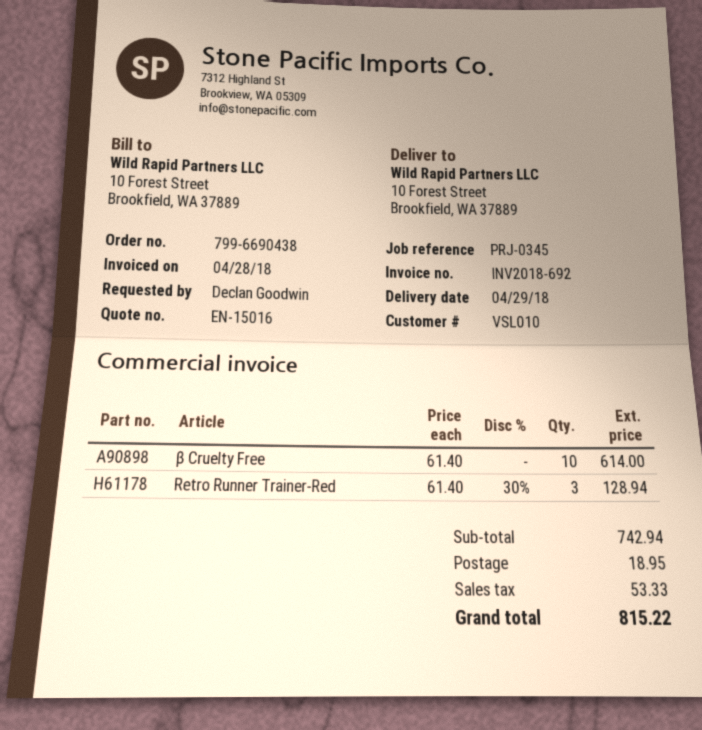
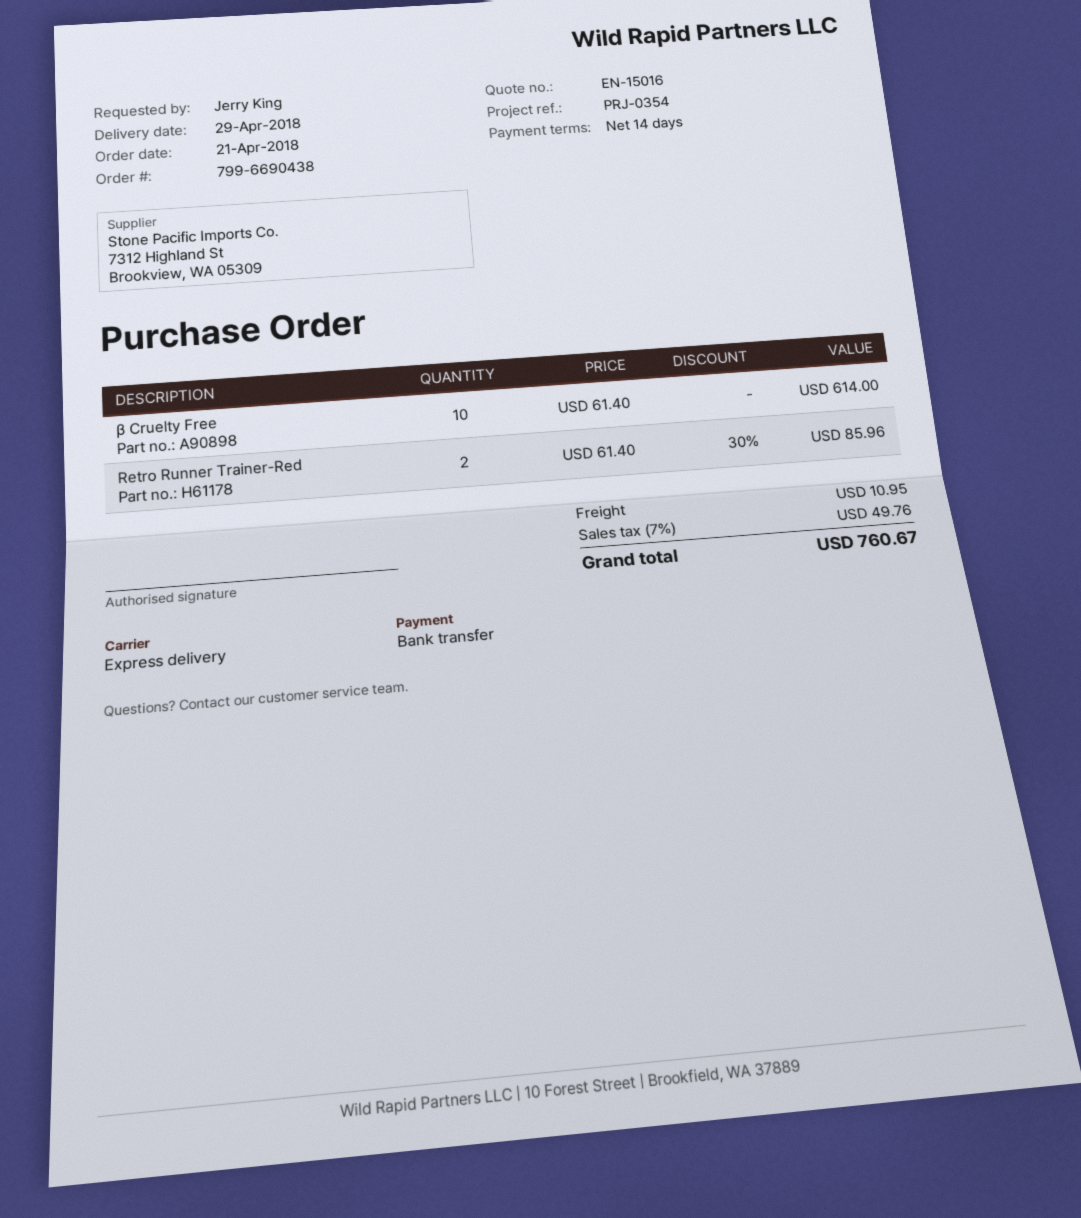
reference: PRJ-0345 -> PRJ-0354
ordered by: Declan Goodwin -> Jerry King
Retro Runner Trainer-Red: 3 x 61.40 - 30% = 128.94 -> 2 x 61.40 - 30% = 85.96
shipping: 18.95 -> 10.95
tax: 53.33 -> 49.76
total: 815.22 -> 760.67

